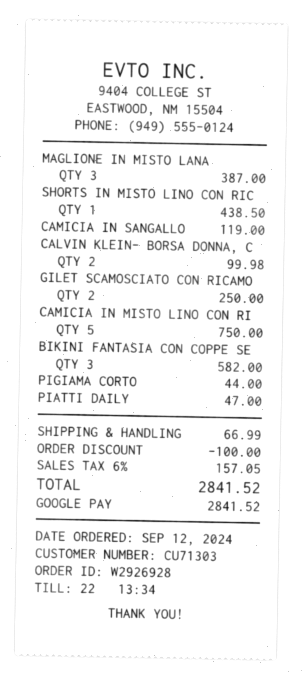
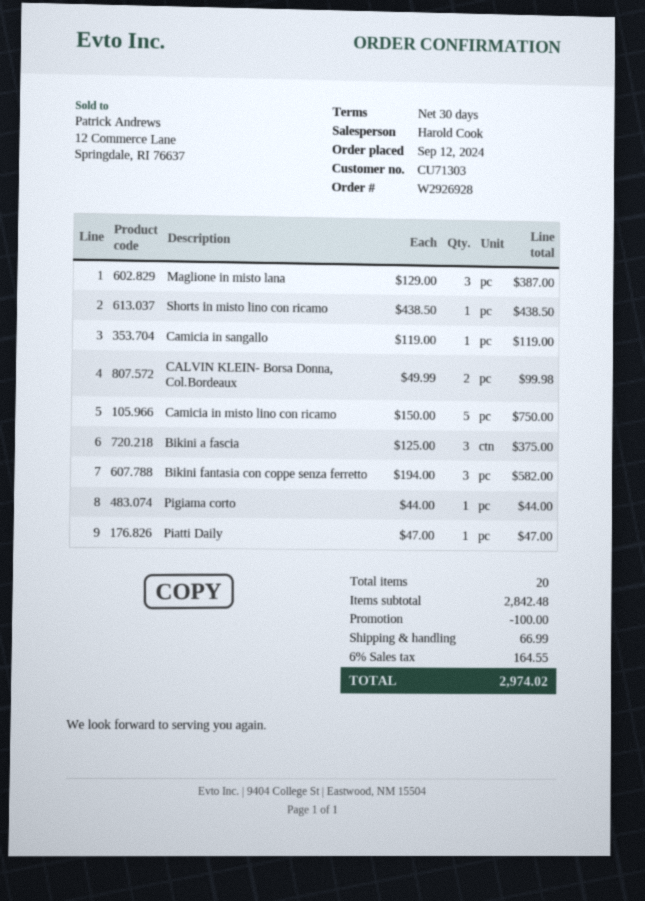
GILET SCAMOSCIATO CON RICAMO: 2 for 250.00 -> none
Bikini a fascia: none -> 3 for 375.00
tax: 6% = 157.05 -> 6% = 164.55
total: 2841.52 -> 2974.02

